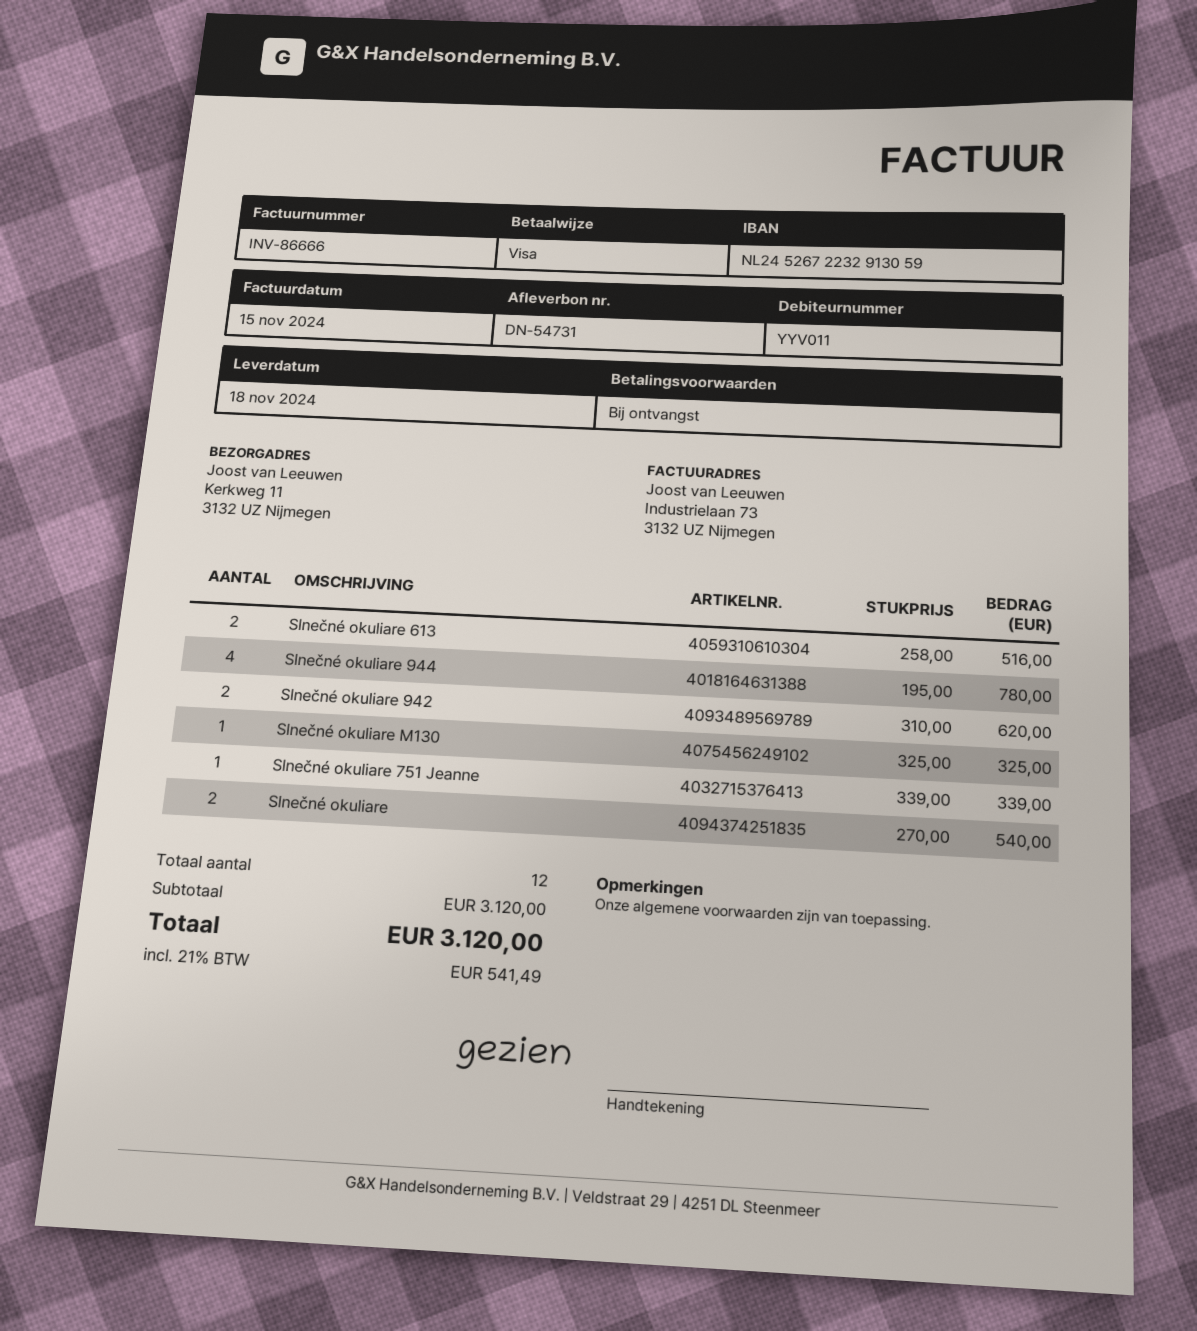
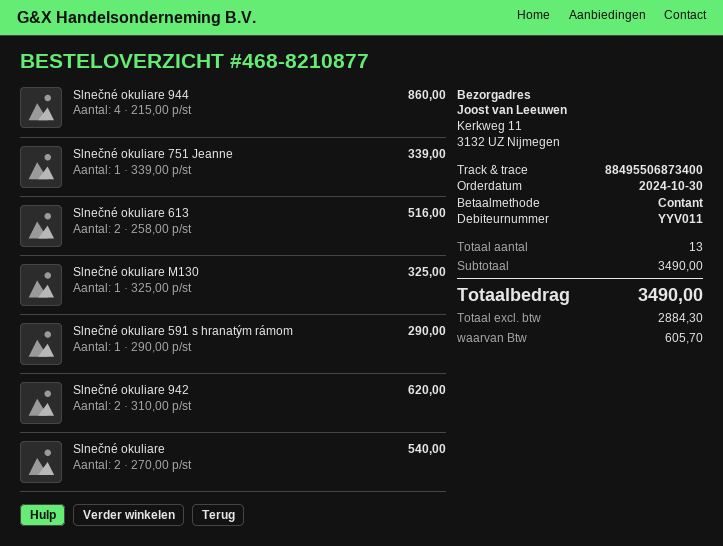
payment method: Visa -> cash
Slnečné okuliare 944: 4 x 195.00 = 780.00 -> 4 x 215.00 = 860.00
Slnečné okuliare 591 s hranatým rámom: none -> 1 x 290.00 = 290.00
total quantity: 12 -> 13
subtotal: 3120.00 -> 3490.00
tax: 541.49 -> 605.70
total: 3120.00 -> 3490.00

